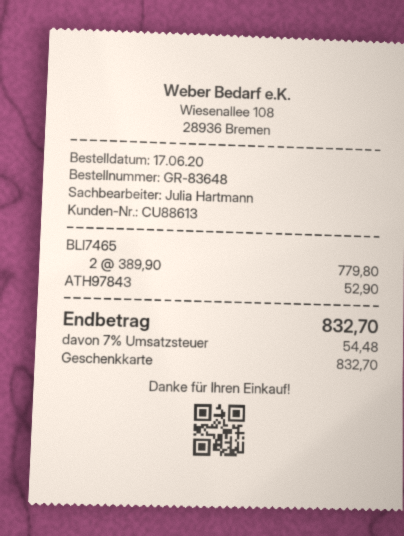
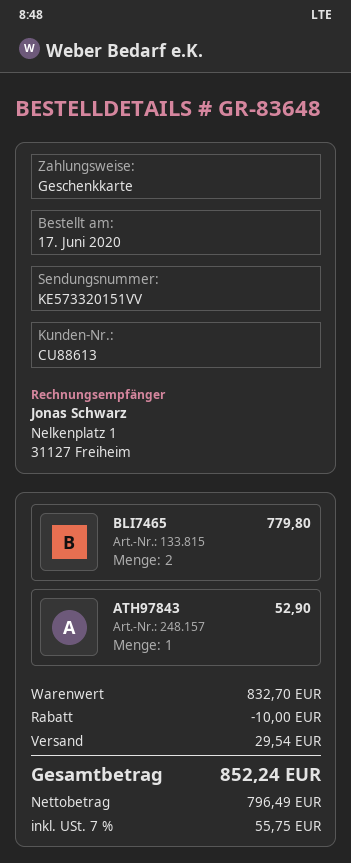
discount: none -> 10.00
shipping: none -> 29.54
tax: 7% = 54.48 -> 7% = 55.75
total: 832.70 -> 852.24

